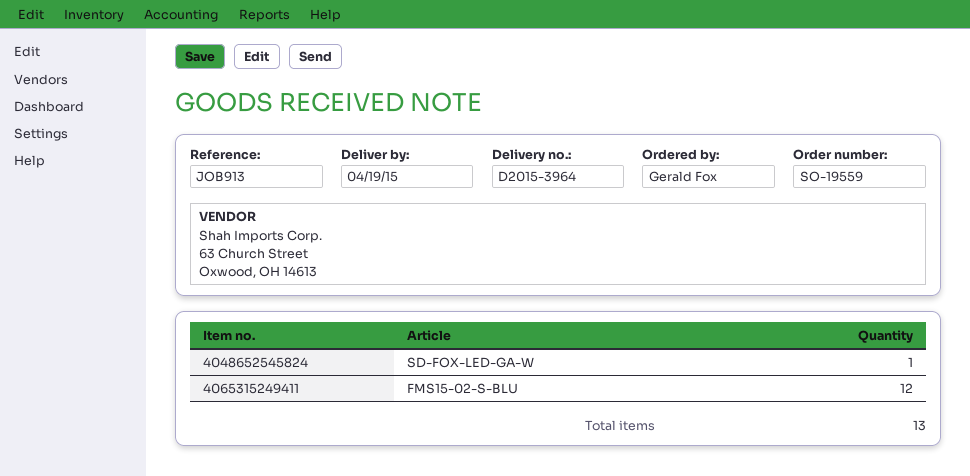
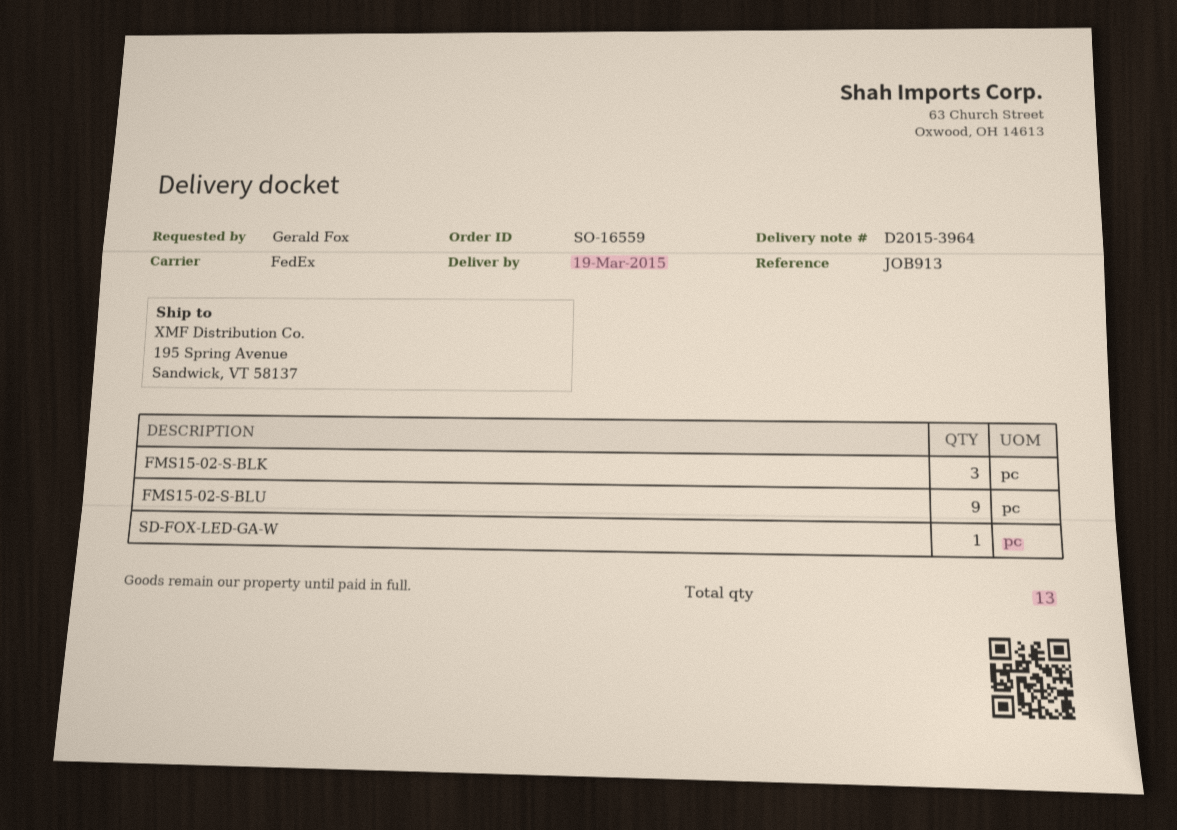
order number: SO-19559 -> SO-16559
delivery date: 2015-04-19 -> 2015-03-19
FMS15-02-S-BLU: 12 -> 9
FMS15-02-S-BLK: none -> 3

